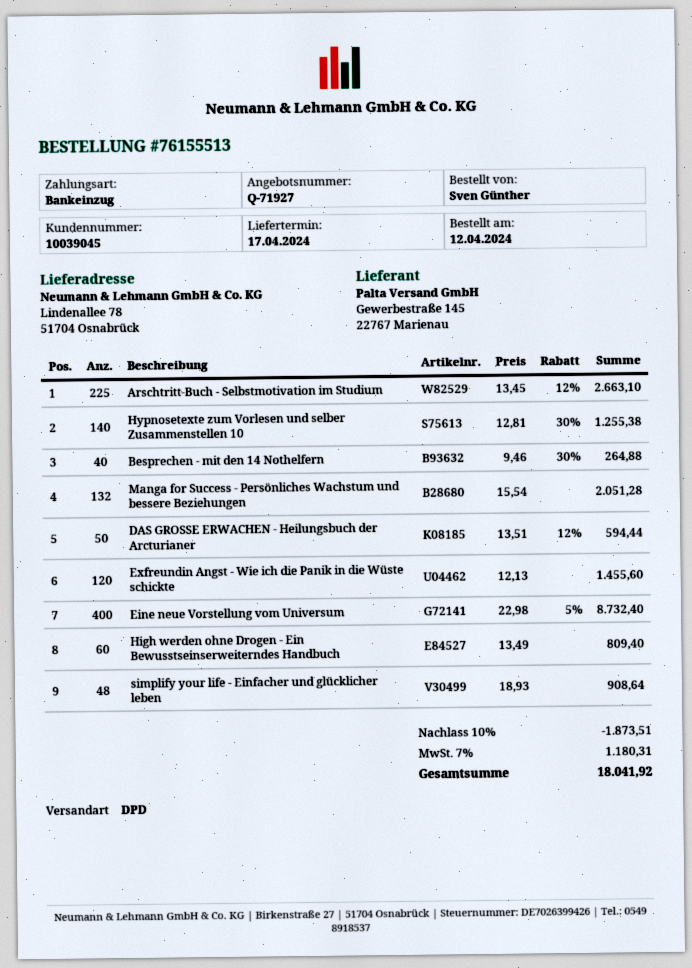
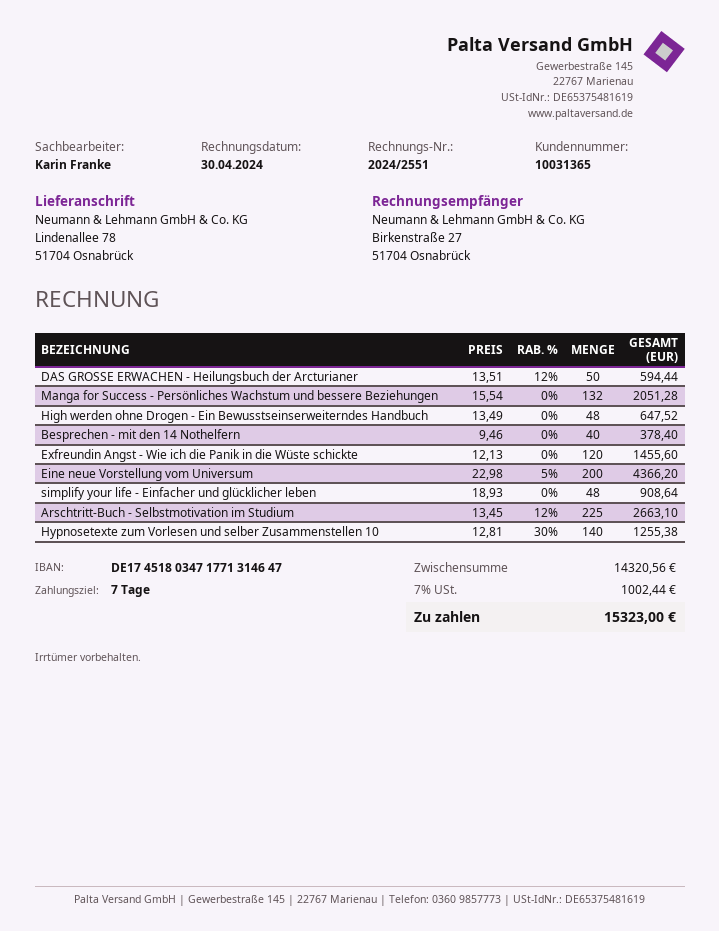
customer number: 10039045 -> 10031365
Besprechen - mit den 14 Nothelfern: 40 x 9.46 - 30% = 264.88 -> 40 x 9.46 = 378.40
Eine neue Vorstellung vom Universum: 400 x 22.98 - 5% = 8732.40 -> 200 x 22.98 - 5% = 4366.20
High werden ohne Drogen - Ein Bewusstseinserweiterndes Handbuch: 60 x 13.49 = 809.40 -> 48 x 13.49 = 647.52
discount: 10% = 1873.51 -> none
tax: 7% = 1180.31 -> 7% = 1002.44
total: 18041.92 -> 15323.00

